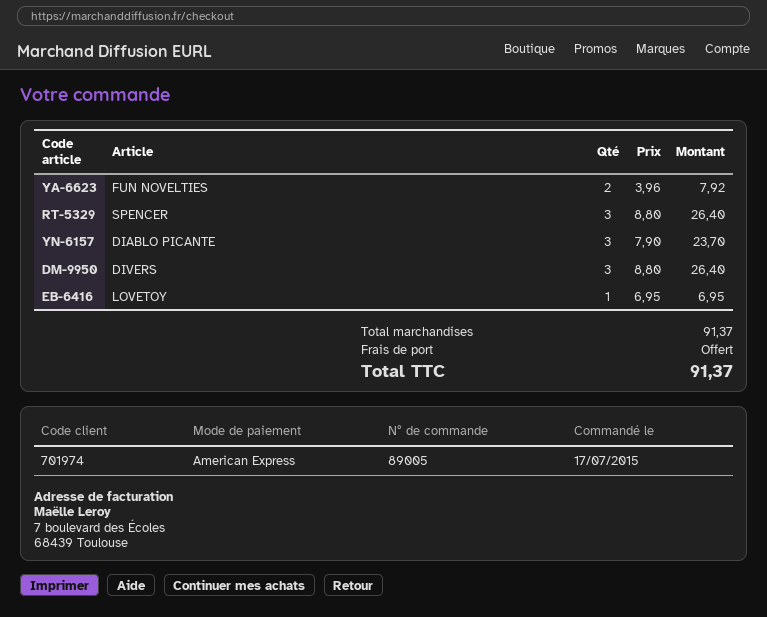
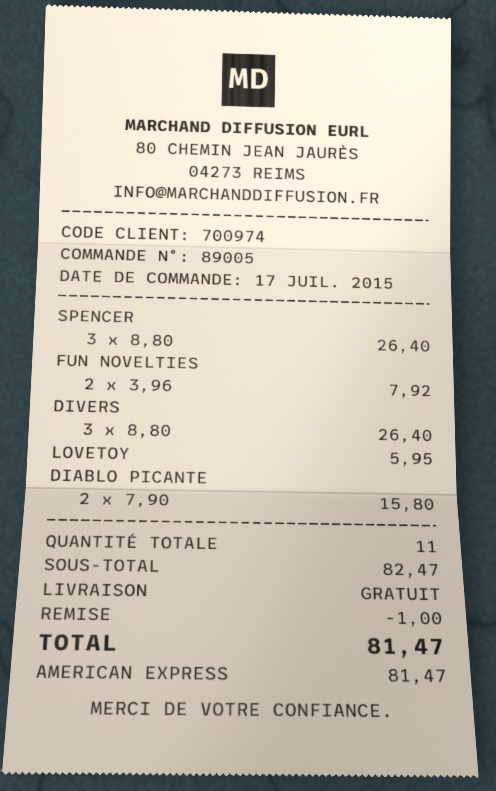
customer number: 701974 -> 700974
DIABLO PICANTE: 3 x 7.90 = 23.70 -> 2 x 7.90 = 15.80
LOVETOY: 1 x 6.95 = 6.95 -> 1 x 5.95 = 5.95
subtotal: 91.37 -> 82.47
discount: none -> 1.00
total: 91.37 -> 81.47

